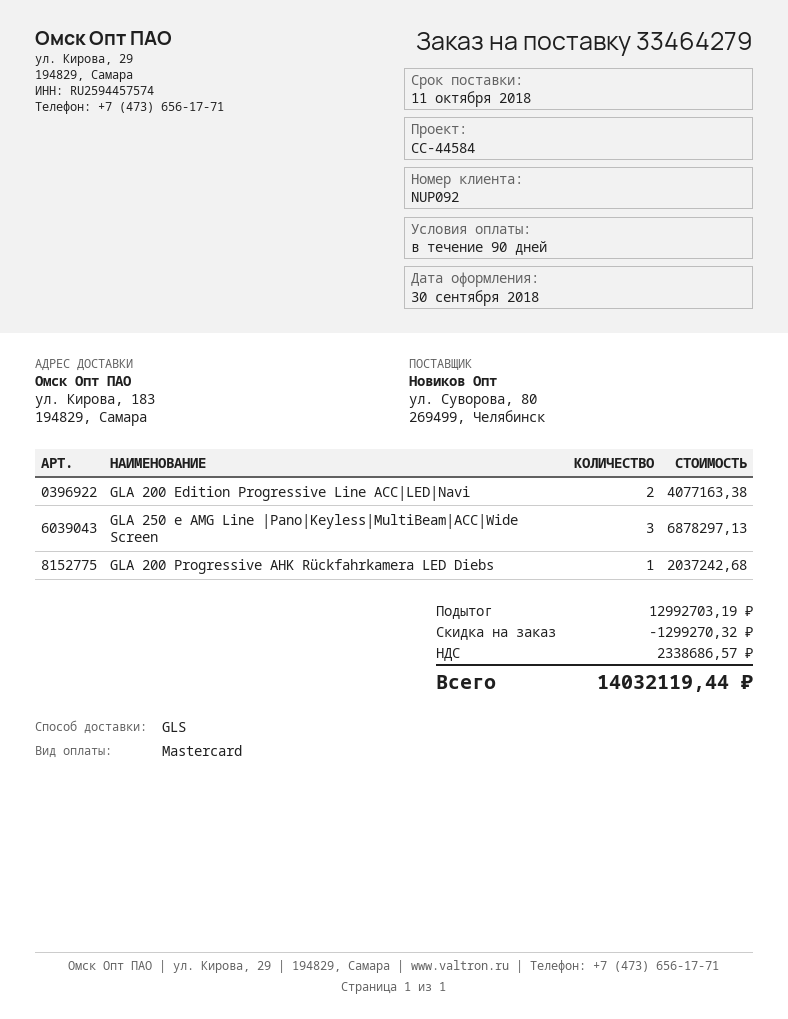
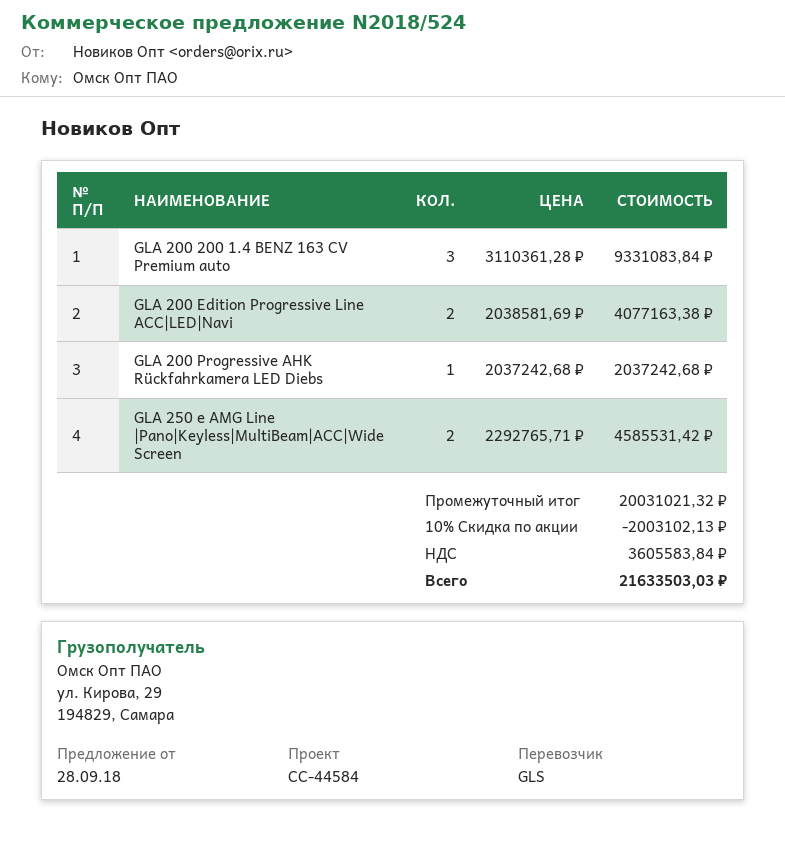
ship to: ул. Кирова, 183, 194829, Самара -> ул. Кирова, 29, 194829, Самара
GLA 250 e AMG Line |Pano|Keyless|MultiBeam|ACC|Wide Screen: 3 for 6878297.13 -> 2 for 4585531.42
GLA 200 200 1.4 BENZ 163 CV Premium auto: none -> 3 for 9331083.84
subtotal: 12992703.19 -> 20031021.32
discount: 1299270.32 -> 2003102.13
tax: 2338686.57 -> 3605583.84
total: 14032119.44 -> 21633503.03

